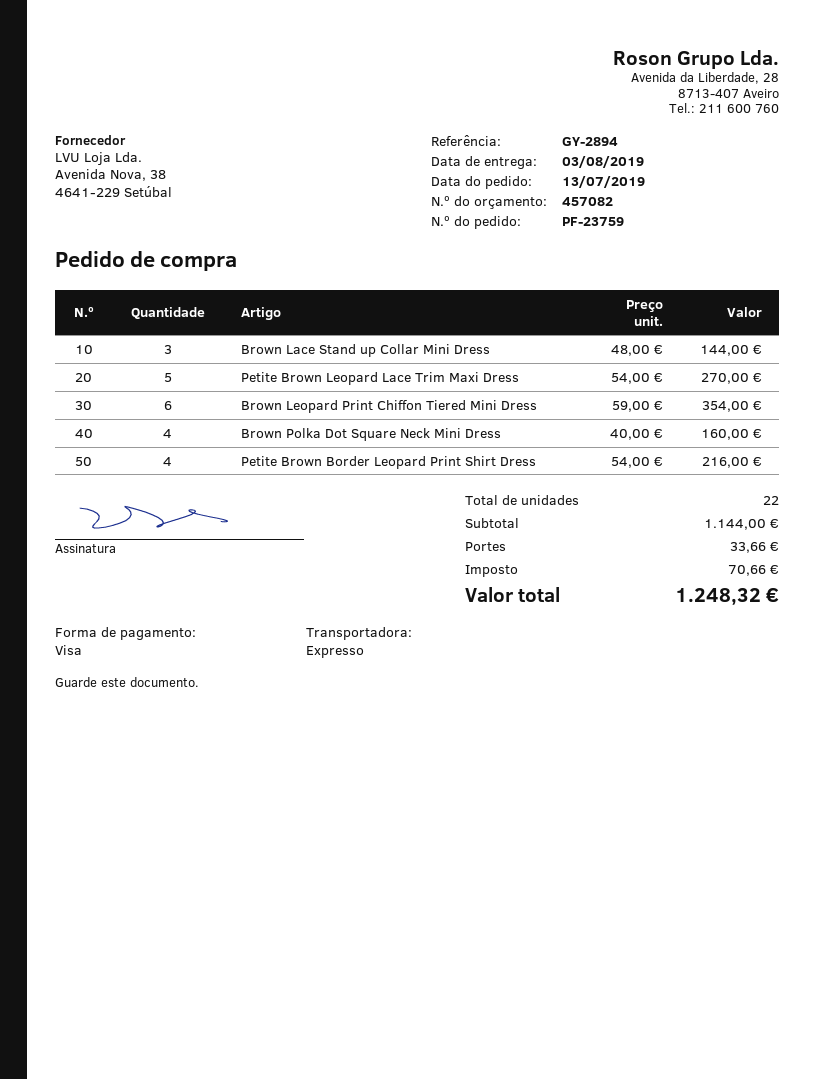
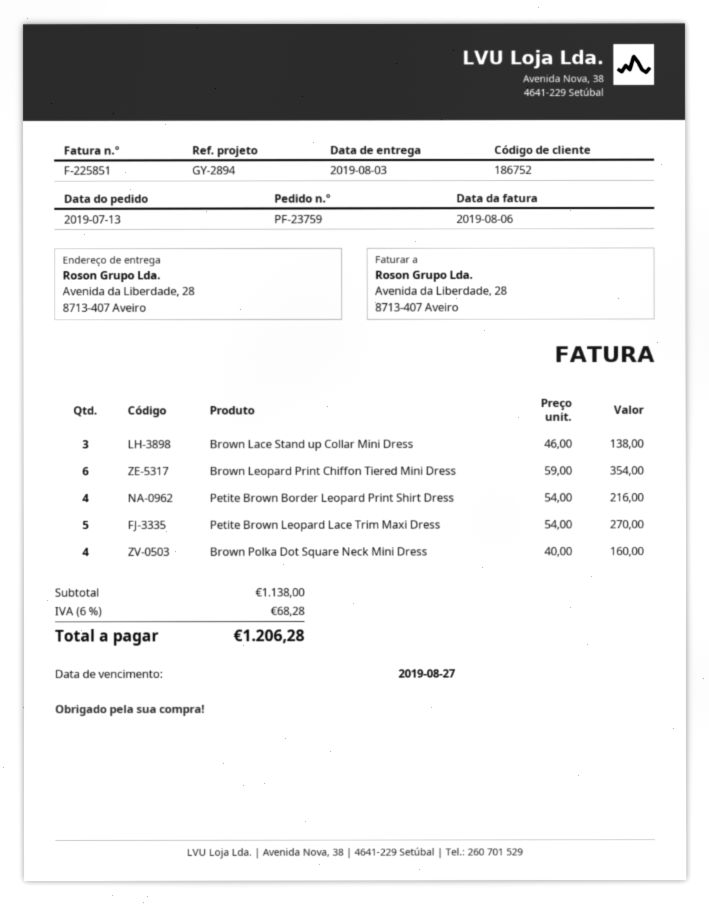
Brown Lace Stand up Collar Mini Dress: 3 x 48.00 = 144.00 -> 3 x 46.00 = 138.00
subtotal: 1144.00 -> 1138.00
shipping: 33.66 -> none
tax: 70.66 -> 68.28
total: 1248.32 -> 1206.28

